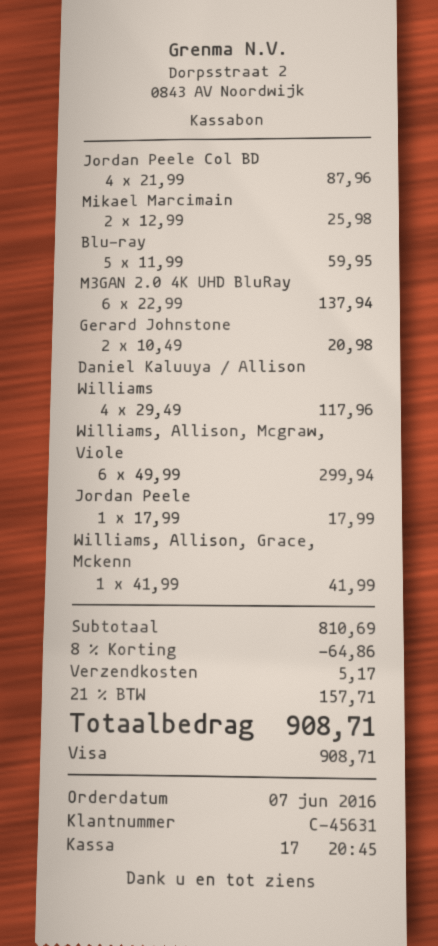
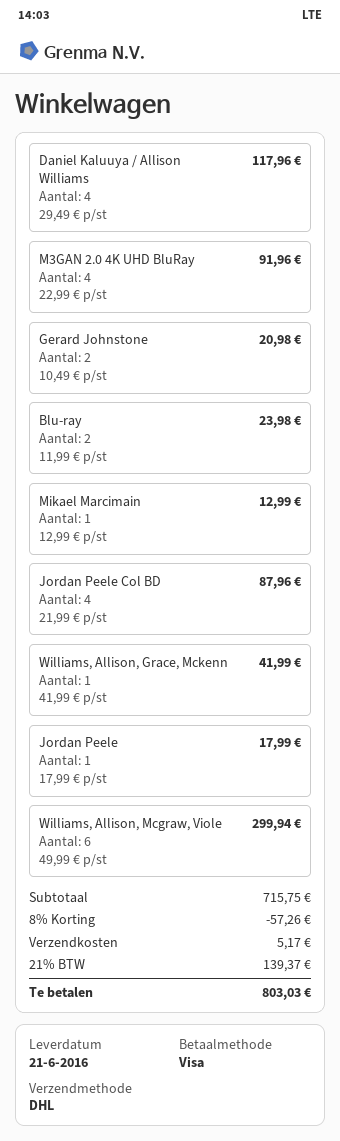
Mikael Marcimain: 2 x 12.99 = 25.98 -> 1 x 12.99 = 12.99
Blu-ray: 5 x 11.99 = 59.95 -> 2 x 11.99 = 23.98
M3GAN 2.0 4K UHD BluRay: 6 x 22.99 = 137.94 -> 4 x 22.99 = 91.96
subtotal: 810.69 -> 715.75
discount: 8% = 64.86 -> 8% = 57.26
tax: 21% = 157.71 -> 21% = 139.37
total: 908.71 -> 803.03

